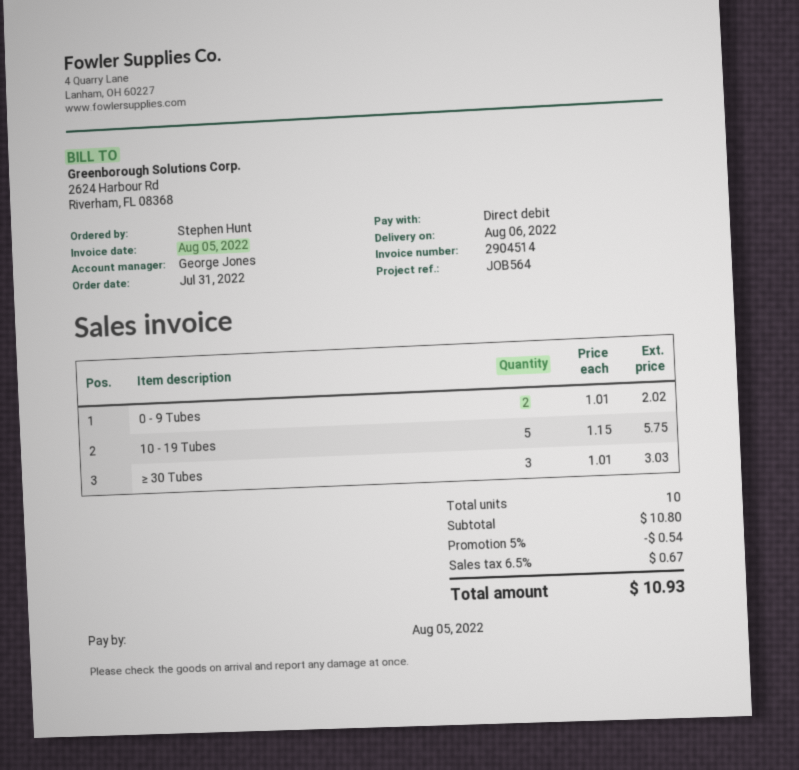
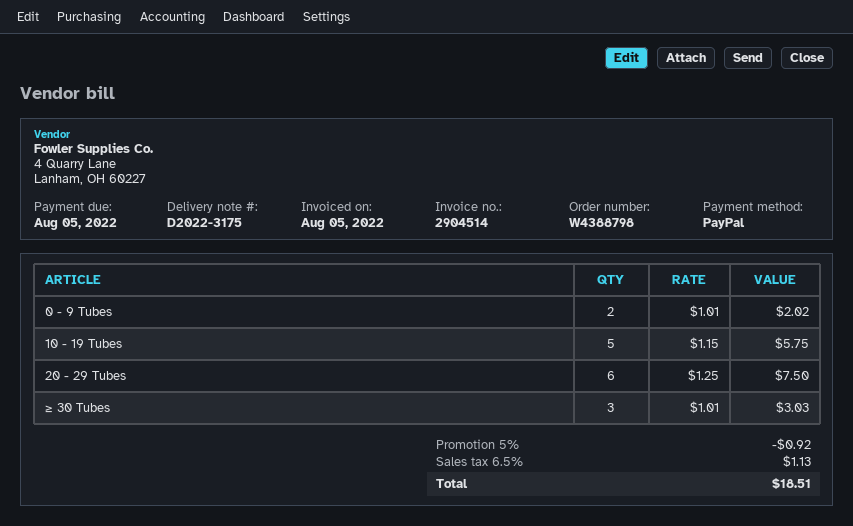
payment method: direct debit -> PayPal
20 - 29 Tubes: none -> 6 x 1.25 = 7.50
discount: 5% = 0.54 -> 5% = 0.92
tax: 6.5% = 0.67 -> 6.5% = 1.13
total: 10.93 -> 18.51

